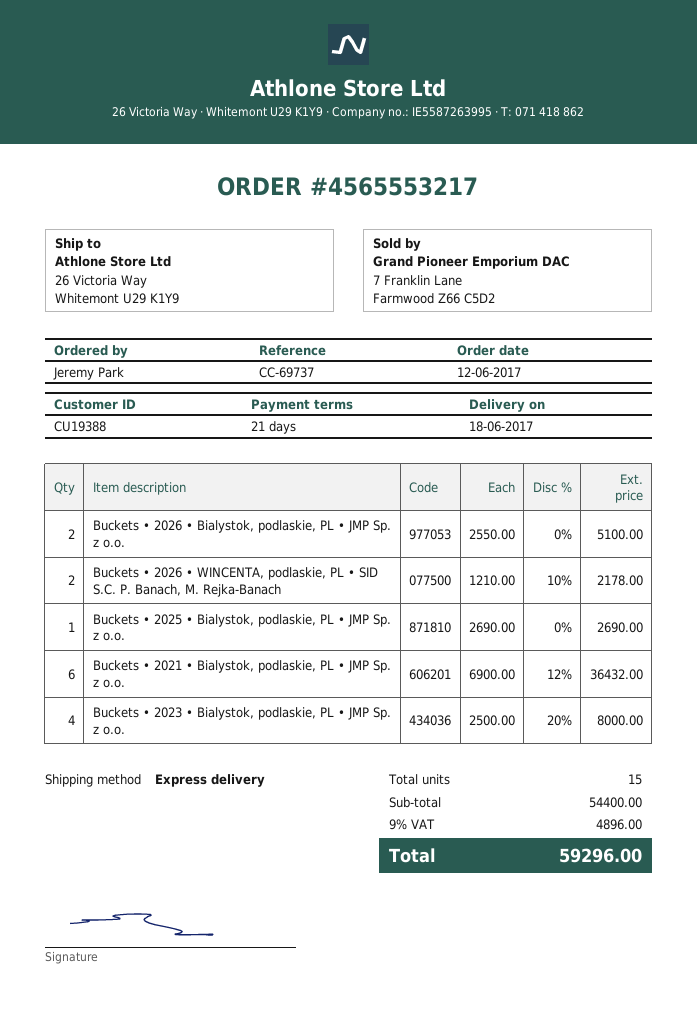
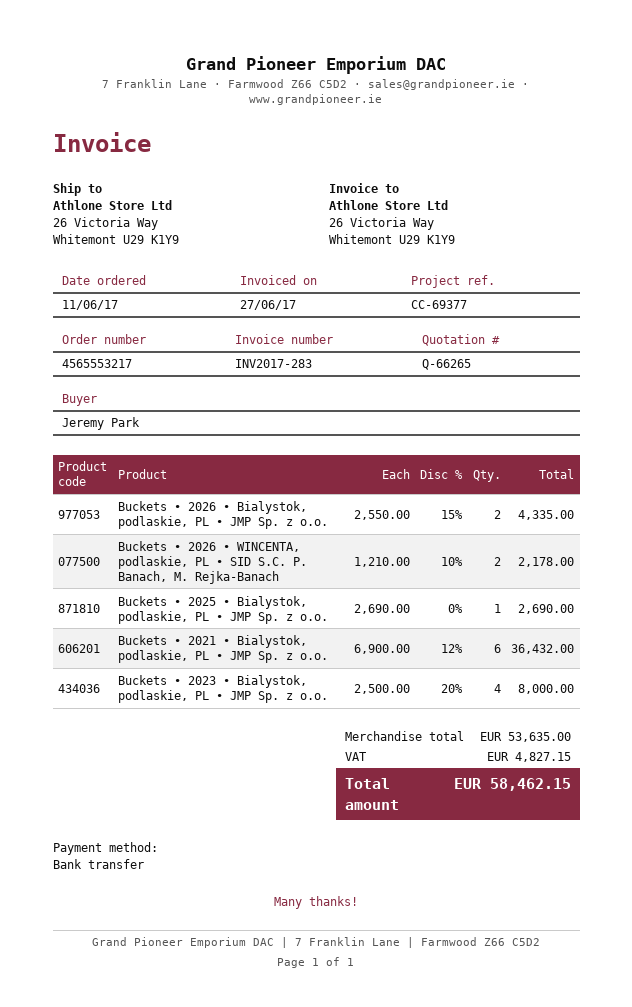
order date: 2017-06-12 -> 2017-06-11
reference: CC-69737 -> CC-69377
Buckets • 2026 • Bialystok, podlaskie, PL • JMP Sp. z o.o.: 2 x 2550.00 = 5100.00 -> 2 x 2550.00 - 15% = 4335.00
subtotal: 54400.00 -> 53635.00
tax: 4896.00 -> 4827.15
total: 59296.00 -> 58462.15

